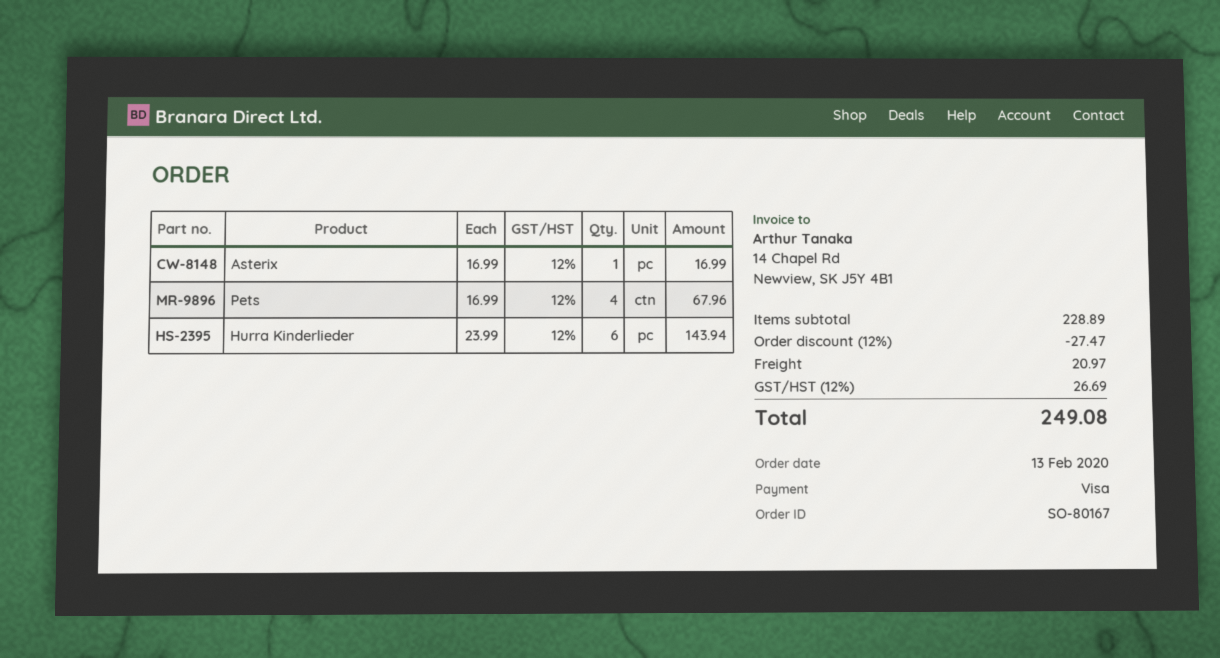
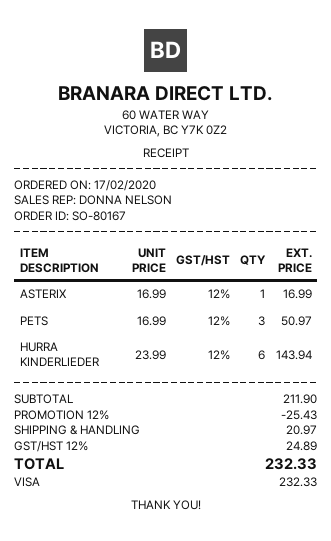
order date: 2020-02-13 -> 2020-02-17
Pets: 4 x 16.99 = 67.96 -> 3 x 16.99 = 50.97
subtotal: 228.89 -> 211.90
discount: 12% = 27.47 -> 12% = 25.43
tax: 12% = 26.69 -> 12% = 24.89
total: 249.08 -> 232.33

